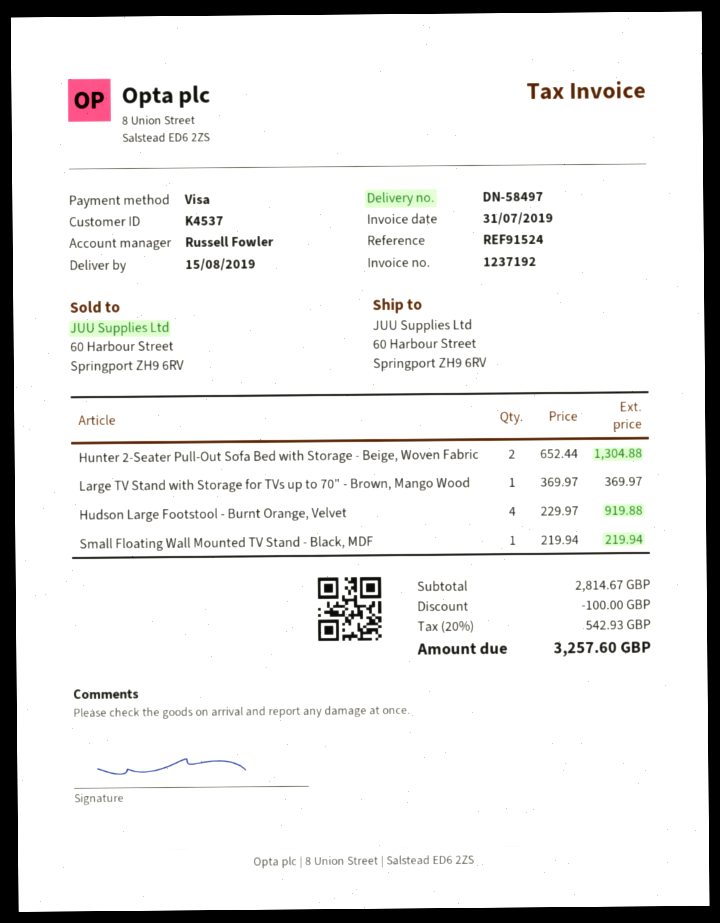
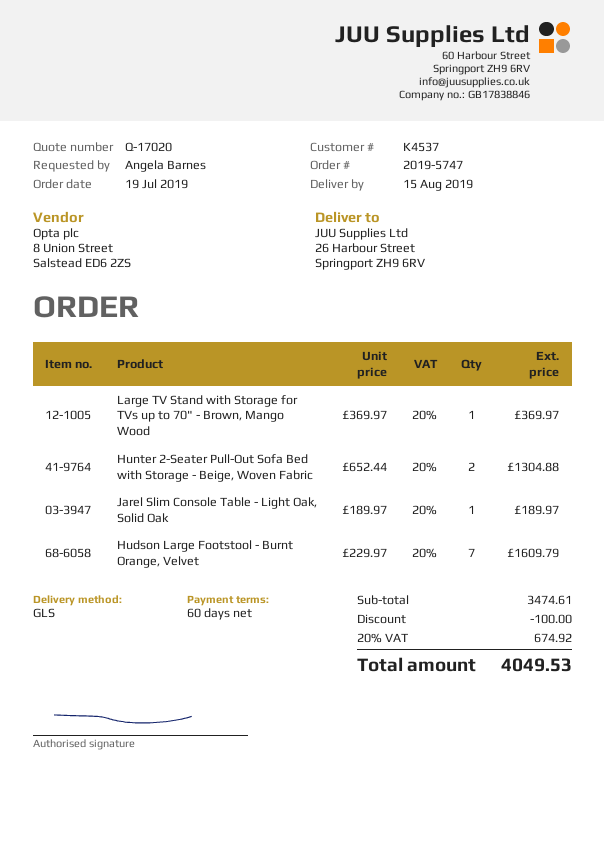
ship to: 60 Harbour Street, Springport ZH9 6RV -> 26 Harbour Street, Springport ZH9 6RV
Hudson Large Footstool - Burnt Orange, Velvet: 4 x 229.97 = 919.88 -> 7 x 229.97 = 1609.79
Small Floating Wall Mounted TV Stand - Black, MDF: 1 x 219.94 = 219.94 -> none
Jarel Slim Console Table - Light Oak, Solid Oak: none -> 1 x 189.97 = 189.97
subtotal: 2814.67 -> 3474.61
tax: 20% = 542.93 -> 20% = 674.92
total: 3257.60 -> 4049.53

